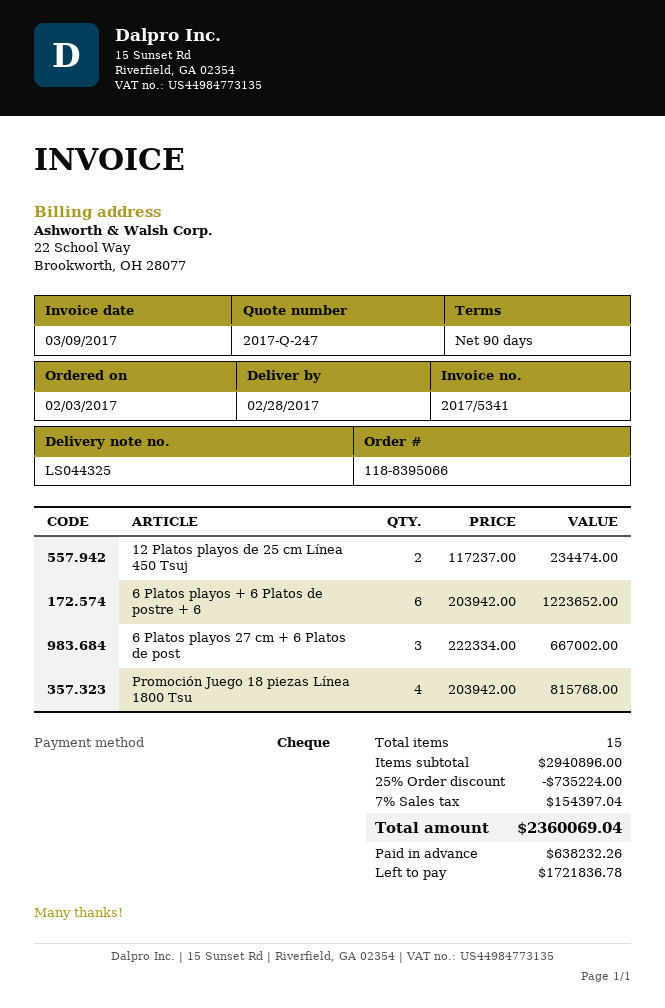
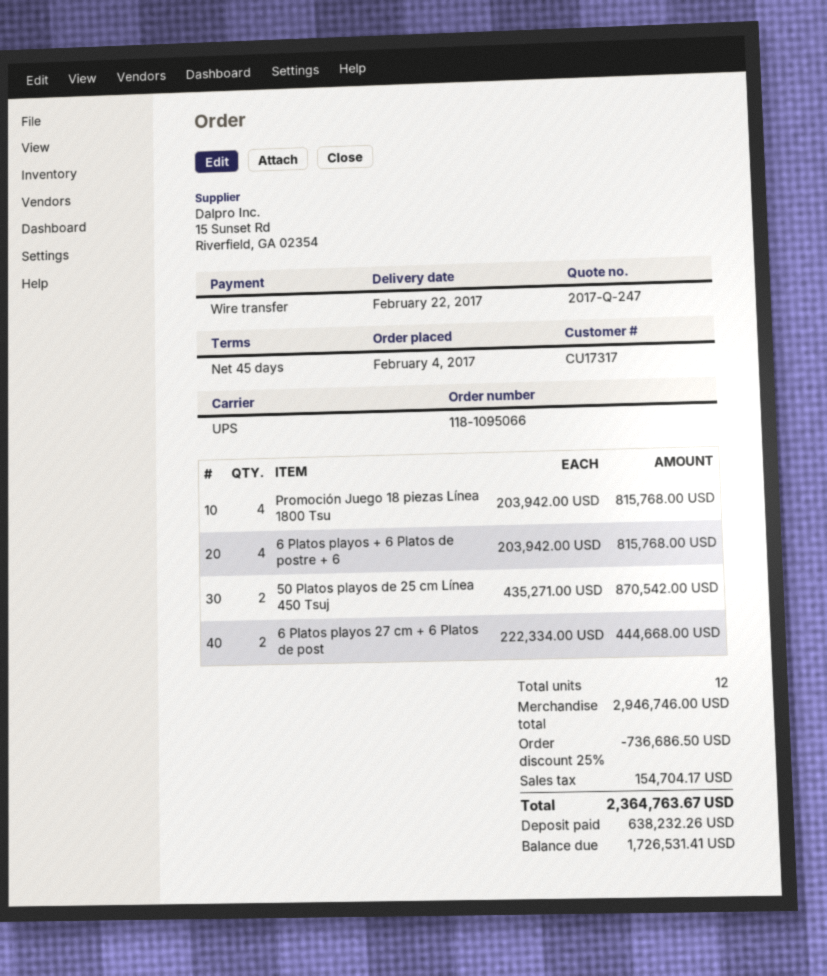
order number: 118-8395066 -> 118-1095066
order date: 2017-02-03 -> 2017-02-04
delivery date: 2017-02-28 -> 2017-02-22
payment terms: 90 days -> 45 days
payment method: cheque -> bank transfer
12 Platos playos de 25 cm Línea 450 Tsuj: 2 x 117237.00 = 234474.00 -> none
6 Platos playos + 6 Platos de postre + 6: 6 x 203942.00 = 1223652.00 -> 4 x 203942.00 = 815768.00
6 Platos playos 27 cm + 6 Platos de post: 3 x 222334.00 = 667002.00 -> 2 x 222334.00 = 444668.00
50 Platos playos de 25 cm Línea 450 Tsuj: none -> 2 x 435271.00 = 870542.00
total quantity: 15 -> 12
subtotal: 2940896.00 -> 2946746.00
discount: 25% = 735224.00 -> 25% = 736686.50
tax: 154397.04 -> 154704.17
total: 2360069.04 -> 2364763.67
balance: 1721836.78 -> 1726531.41

